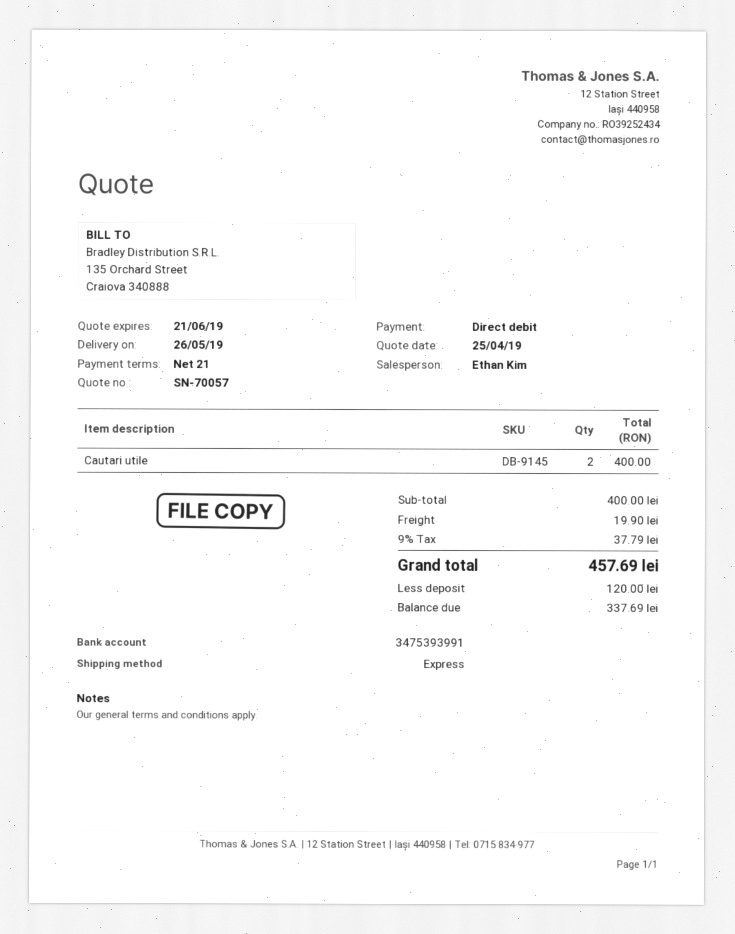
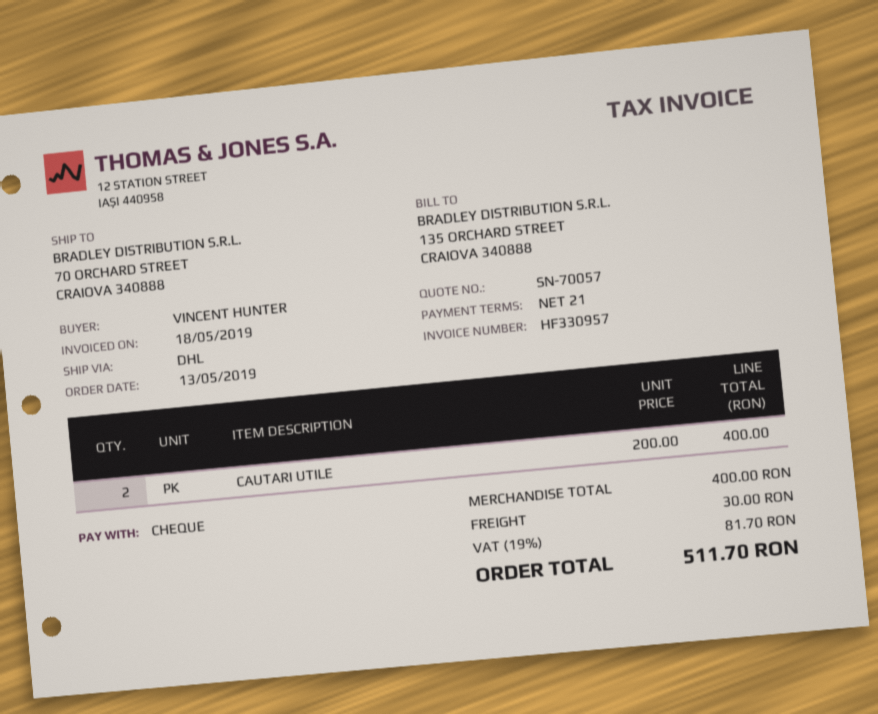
payment method: direct debit -> cheque
shipping method: express -> DHL
shipping: 19.90 -> 30.00
tax: 9% = 37.79 -> 19% = 81.70
total: 457.69 -> 511.70

